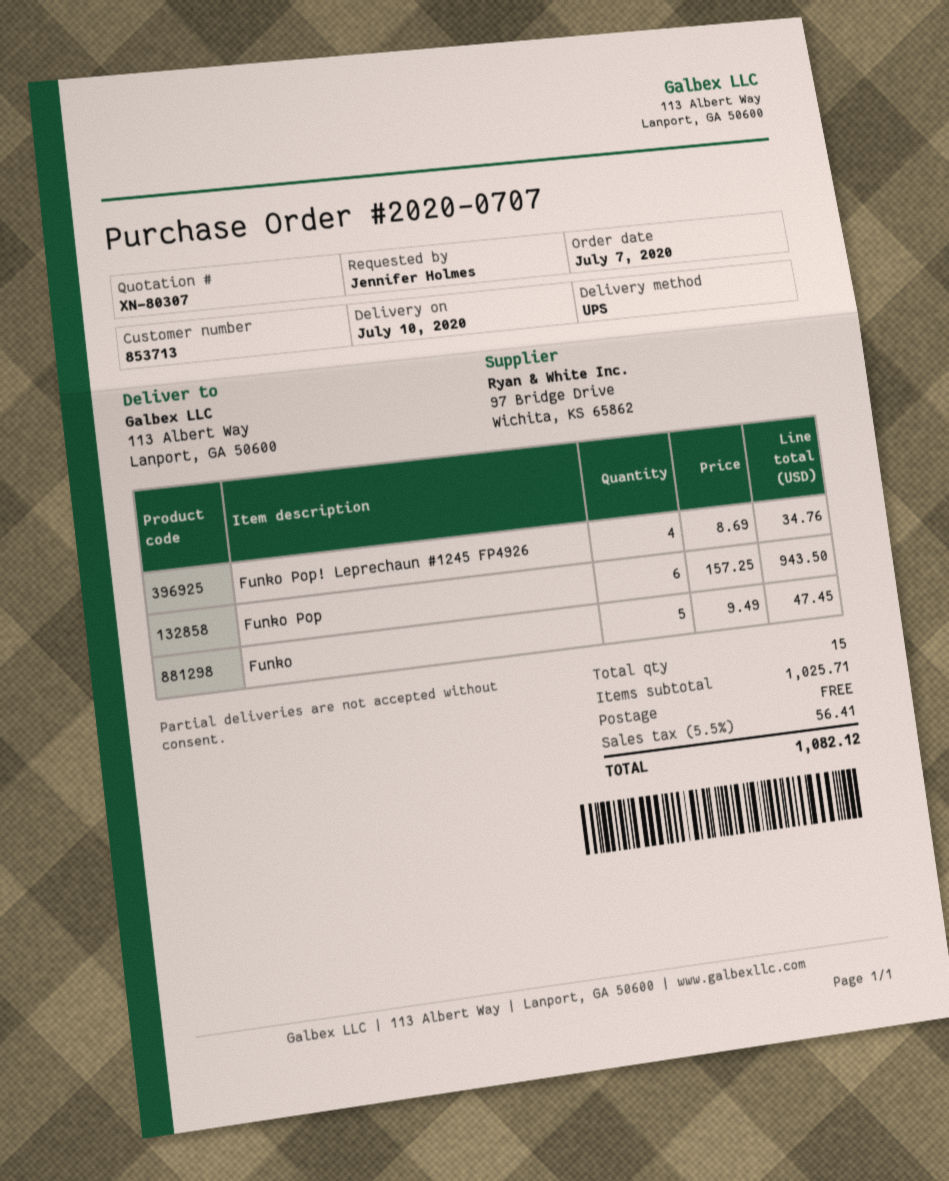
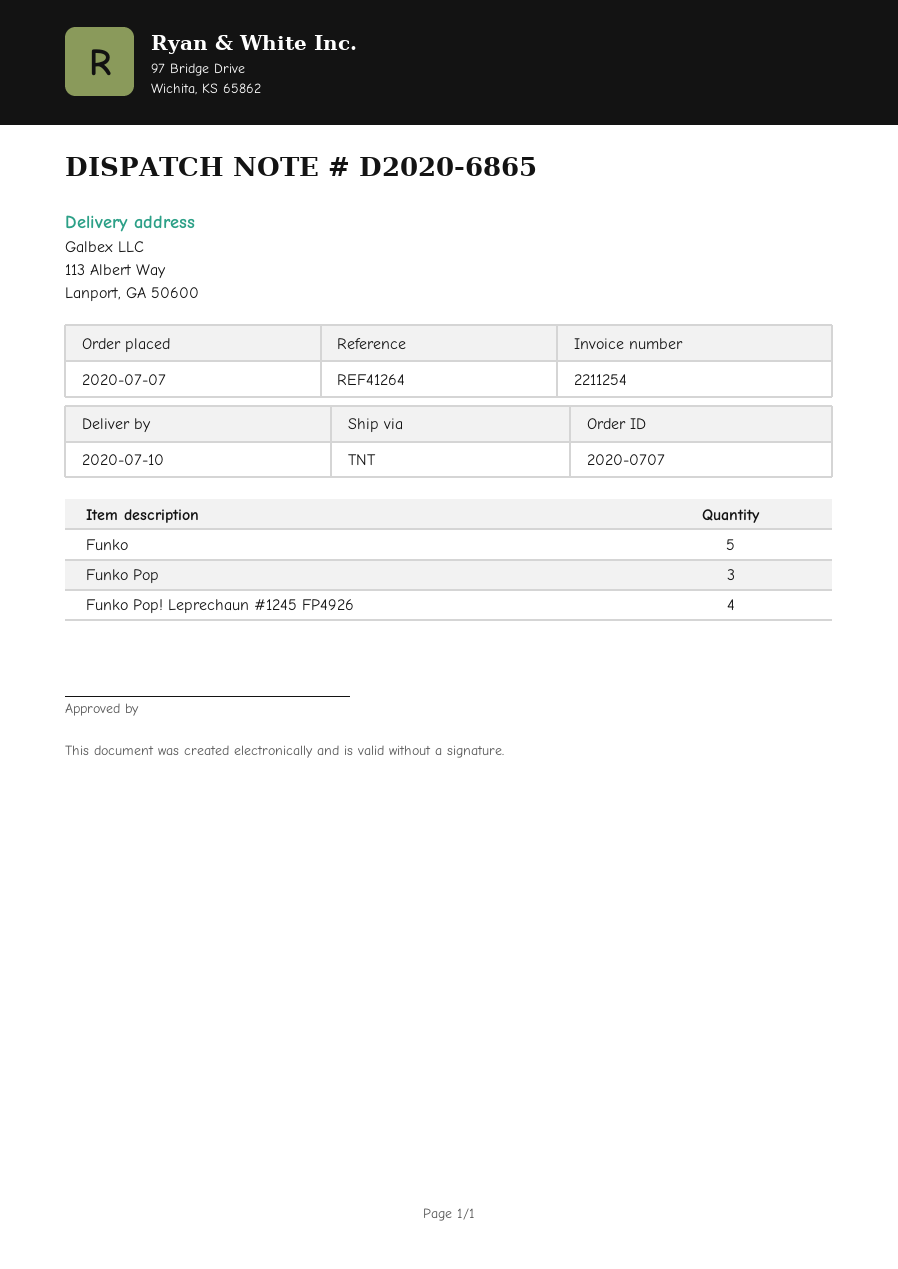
shipping method: UPS -> TNT
Funko Pop: 6 -> 3

